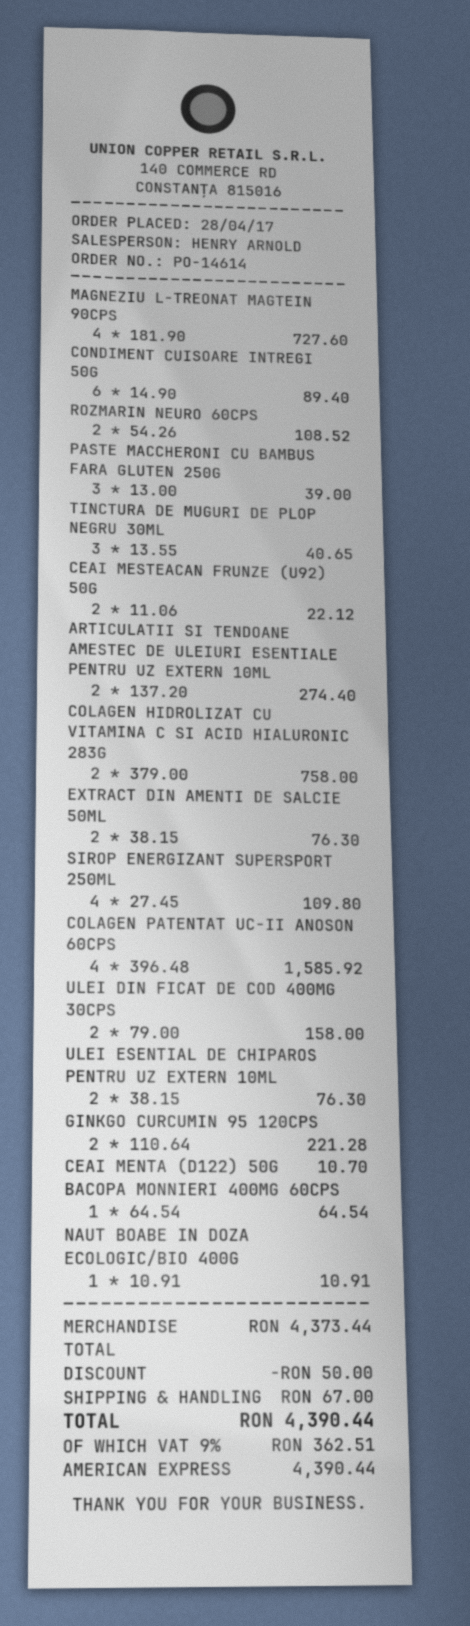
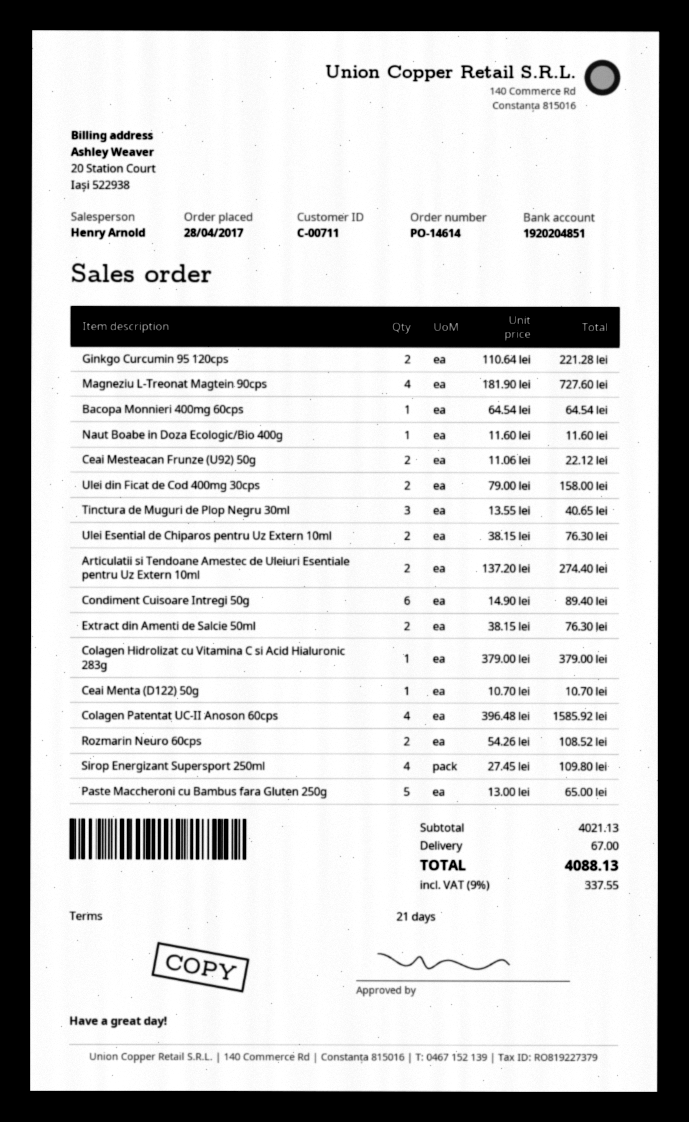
PASTE MACCHERONI CU BAMBUS FARA GLUTEN 250G: 3 x 13.00 = 39.00 -> 5 x 13.00 = 65.00
COLAGEN HIDROLIZAT CU VITAMINA C SI ACID HIALURONIC 283G: 2 x 379.00 = 758.00 -> 1 x 379.00 = 379.00
NAUT BOABE IN DOZA ECOLOGIC/BIO 400G: 1 x 10.91 = 10.91 -> 1 x 11.60 = 11.60
subtotal: 4373.44 -> 4021.13
discount: 50.00 -> none
tax: 9% = 362.51 -> 9% = 337.55
total: 4390.44 -> 4088.13

